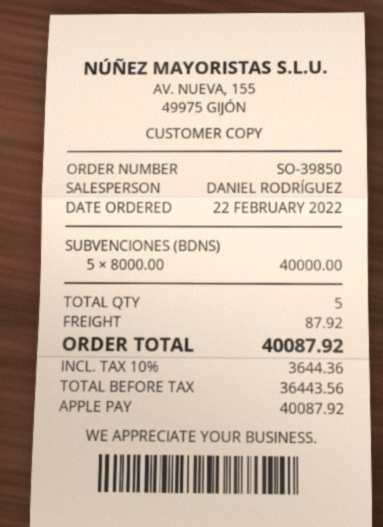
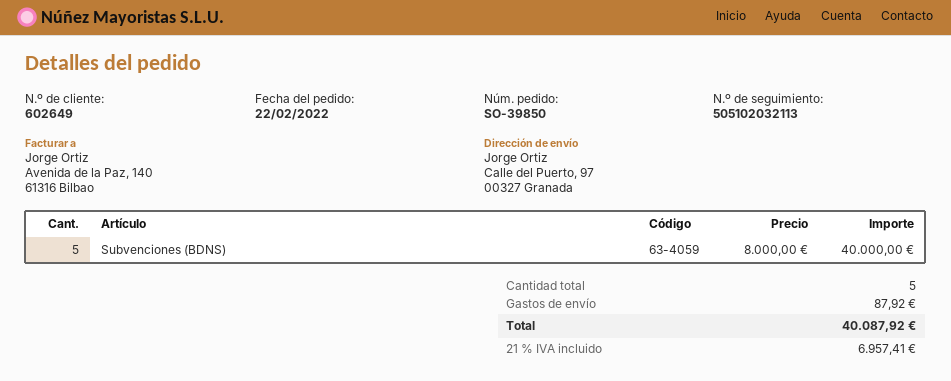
tax: 10% = 3644.36 -> 21% = 6957.41

